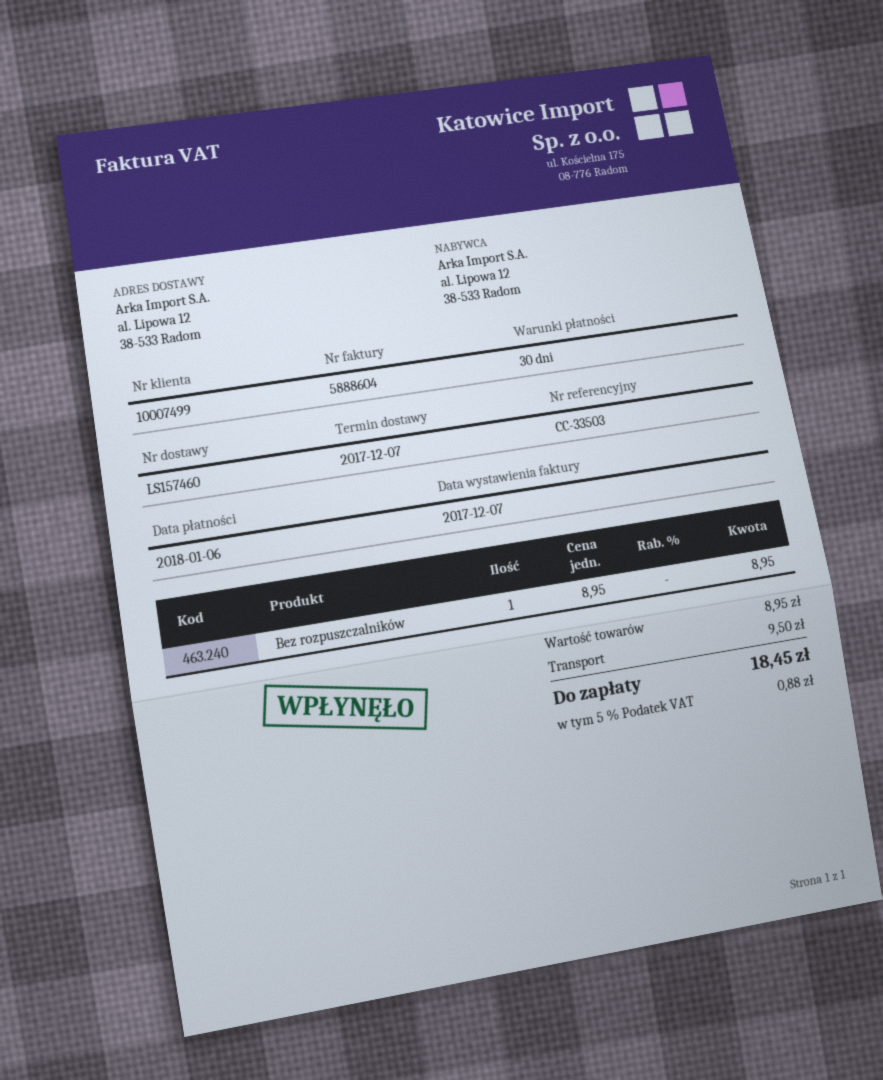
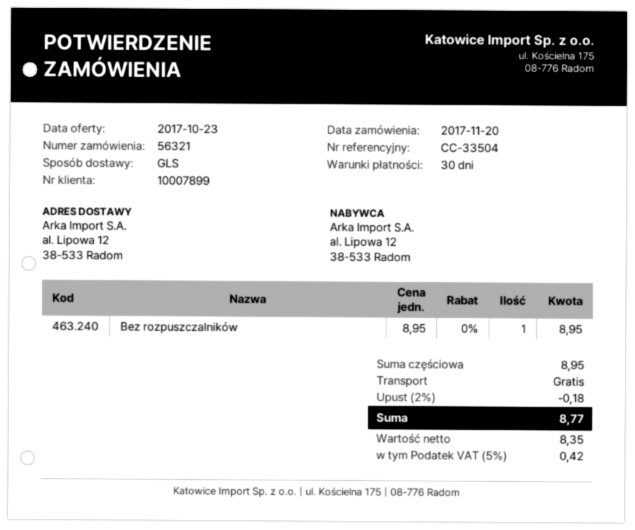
customer number: 10007499 -> 10007899
reference: CC-33503 -> CC-33504
discount: none -> 2% = 0.18
shipping: 9.50 -> 0.00
tax: 5% = 0.88 -> 5% = 0.42
total: 18.45 -> 8.77

